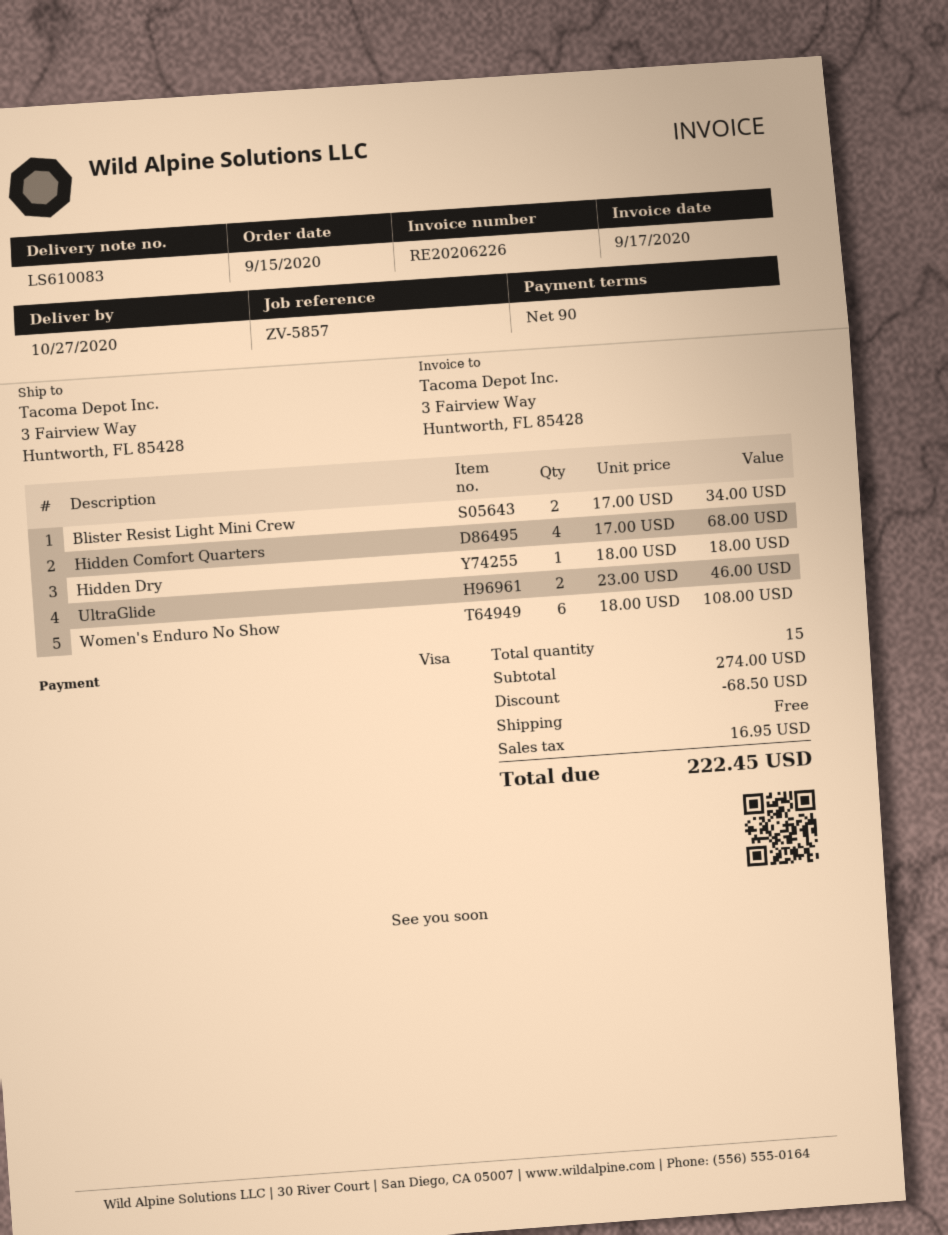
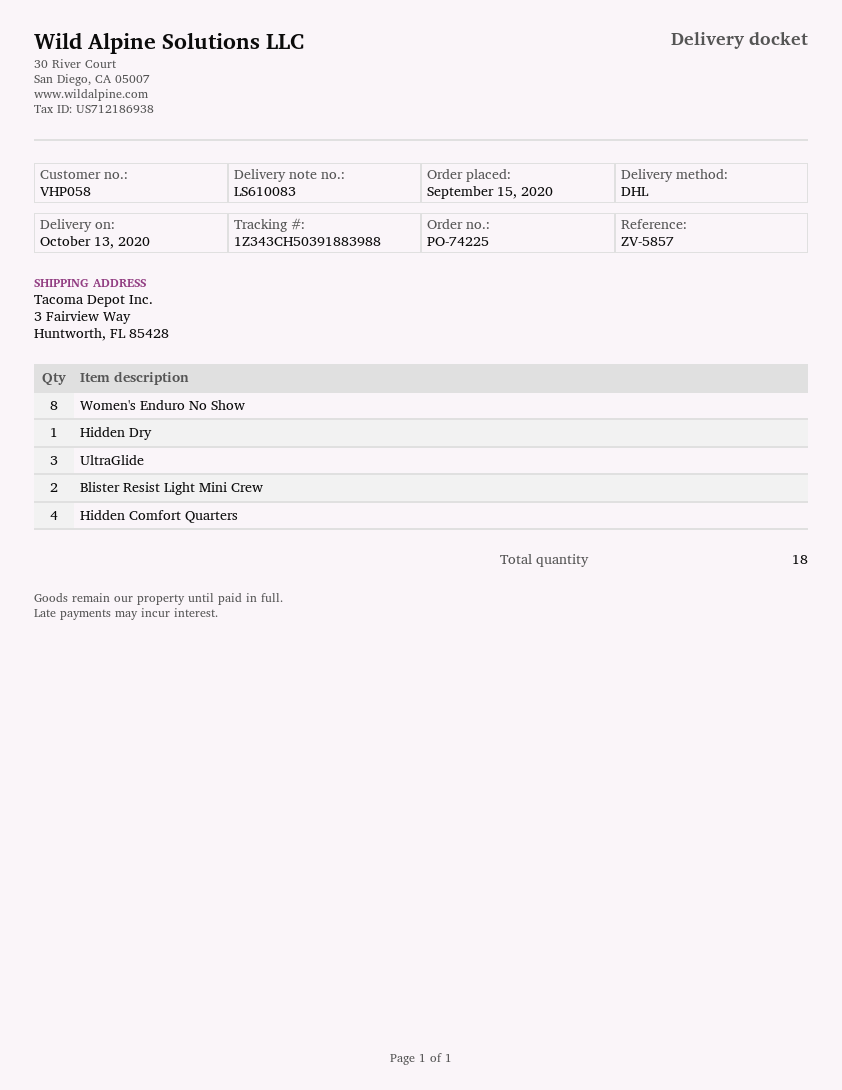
delivery date: 2020-10-27 -> 2020-10-13
UltraGlide: 2 -> 3
Women's Enduro No Show: 6 -> 8
total quantity: 15 -> 18

